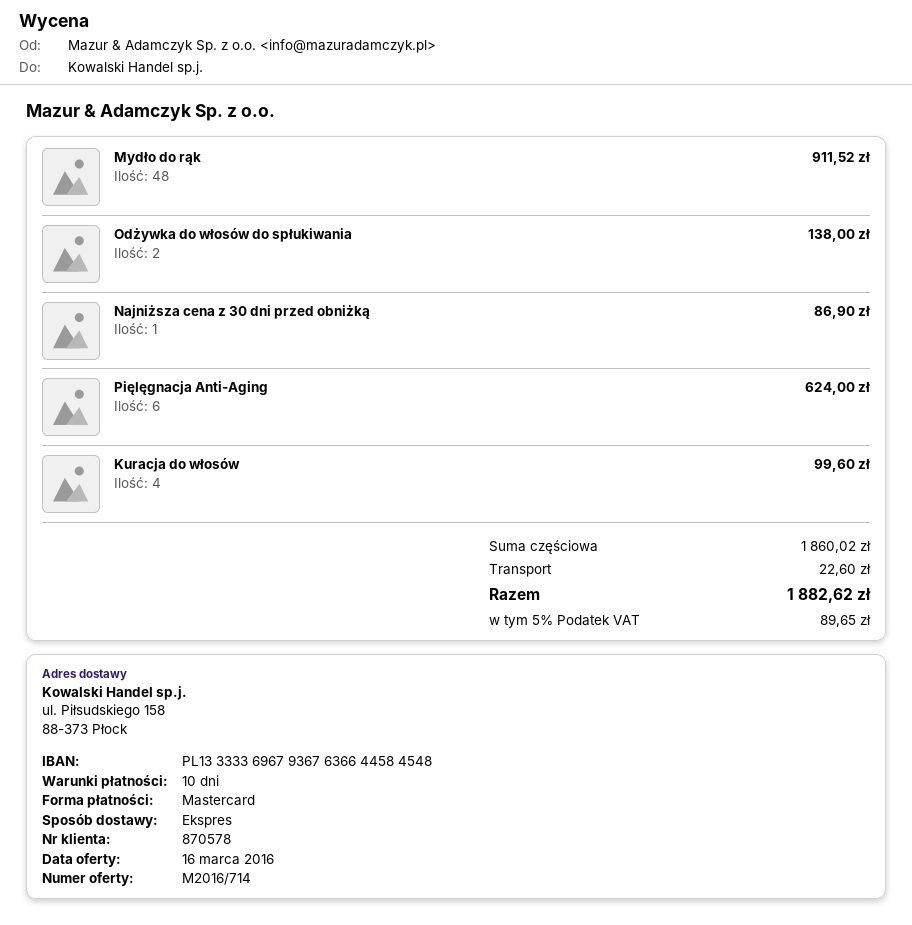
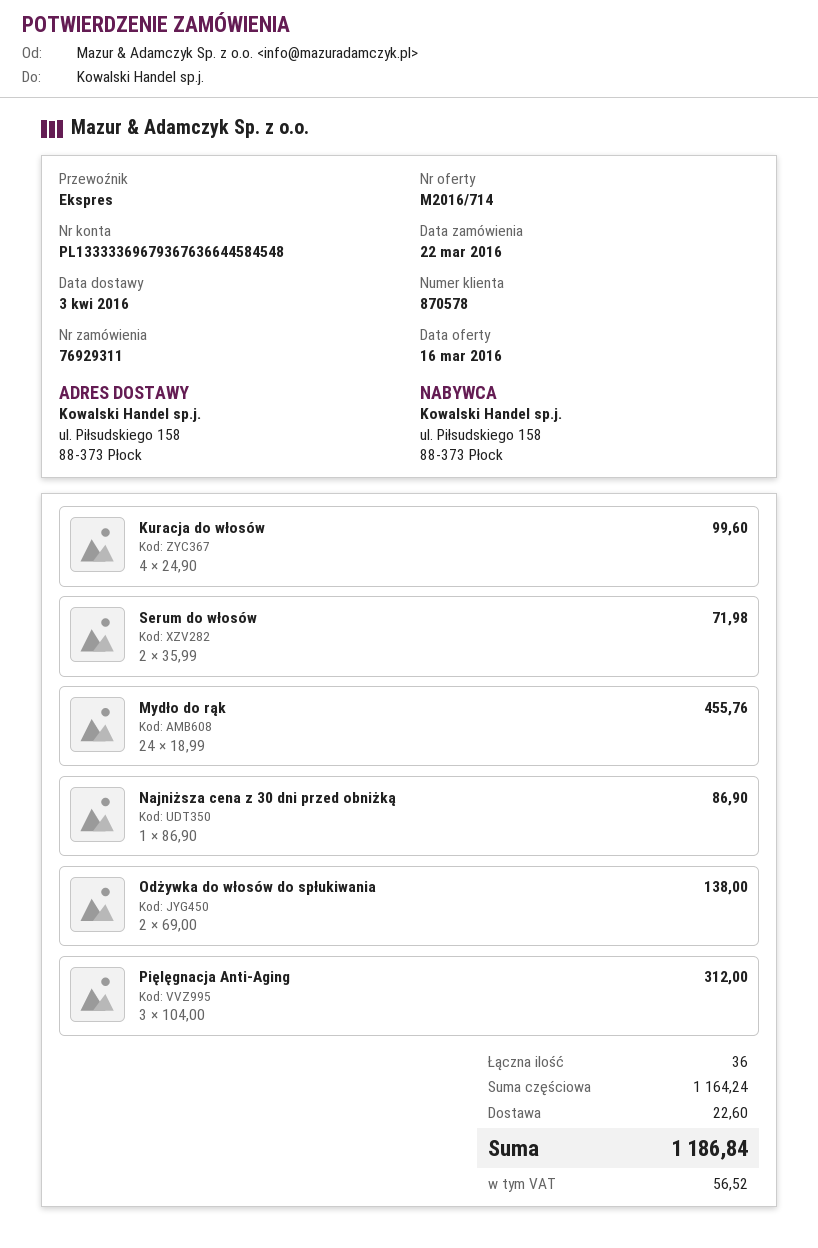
Mydło do rąk: 48 for 911.52 -> 24 for 455.76
Pięlęgnacja Anti-Aging: 6 for 624.00 -> 3 for 312.00
Serum do włosów: none -> 2 for 71.98
subtotal: 1860.02 -> 1164.24
tax: 89.65 -> 56.52
total: 1882.62 -> 1186.84

